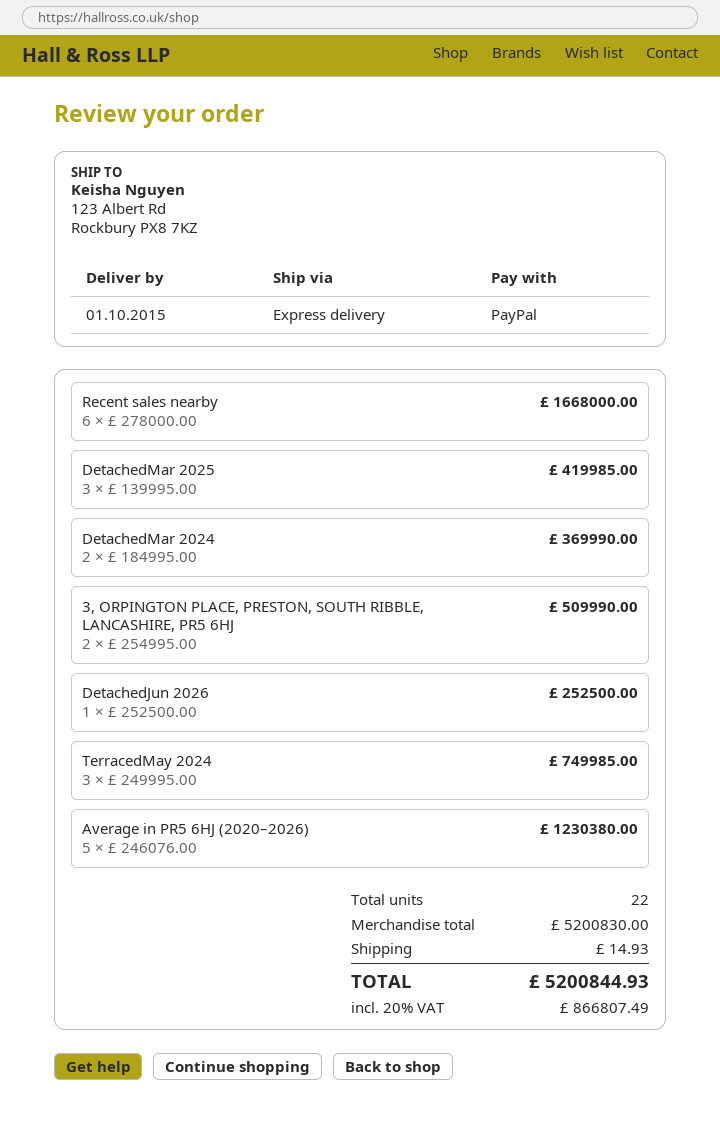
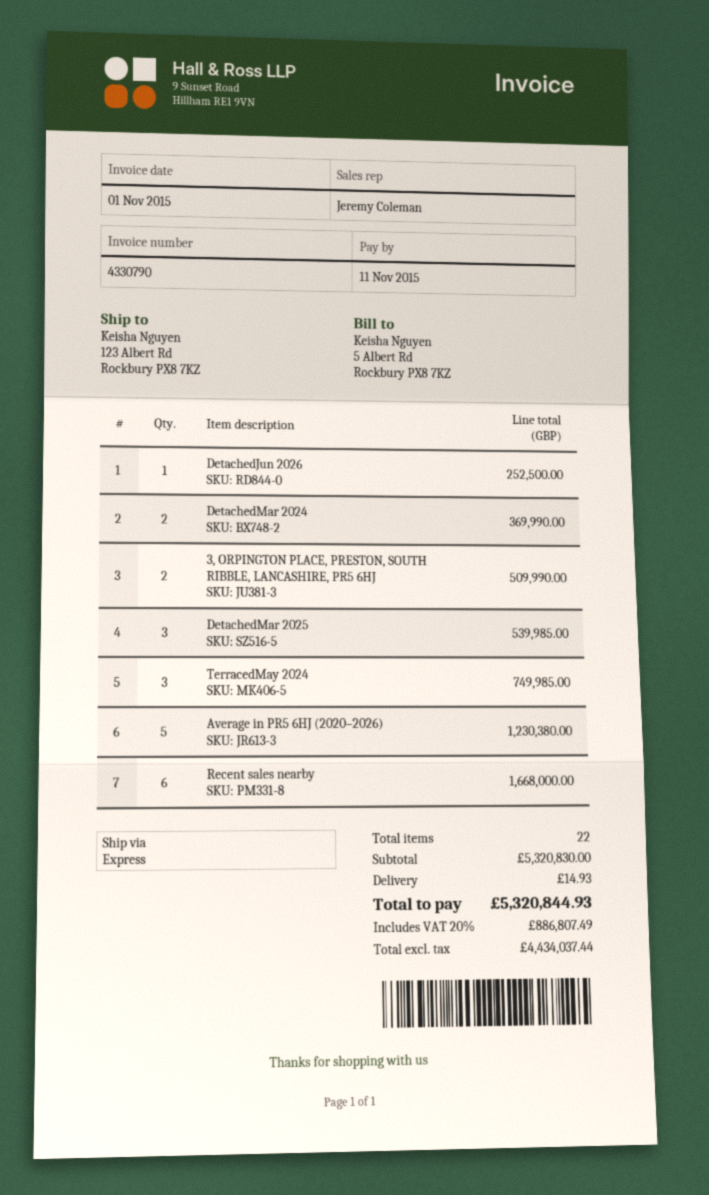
DetachedMar 2025: 3 for 419985.00 -> 3 for 539985.00
subtotal: 5200830.00 -> 5320830.00
tax: 20% = 866807.49 -> 20% = 886807.49
total: 5200844.93 -> 5320844.93

